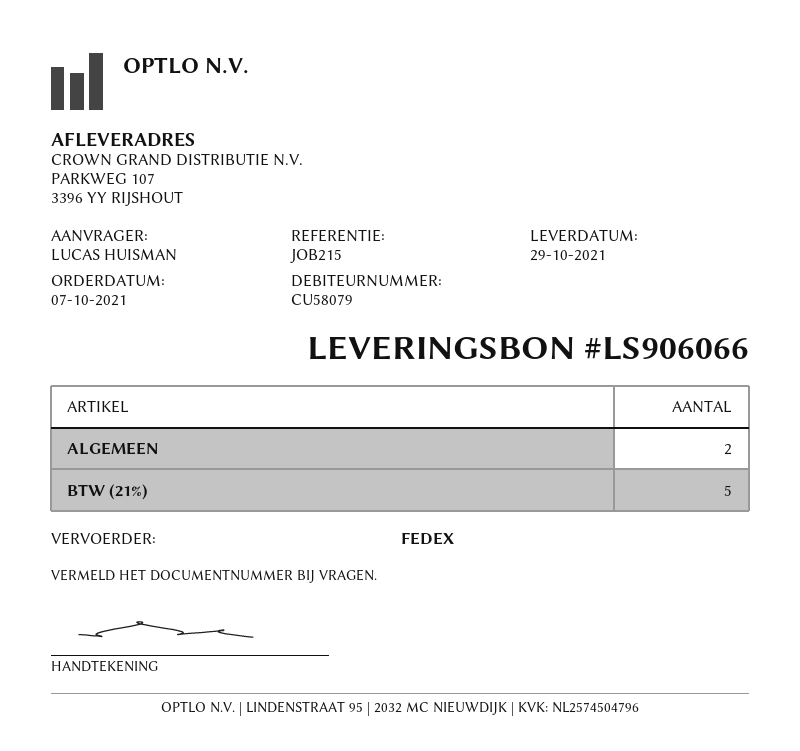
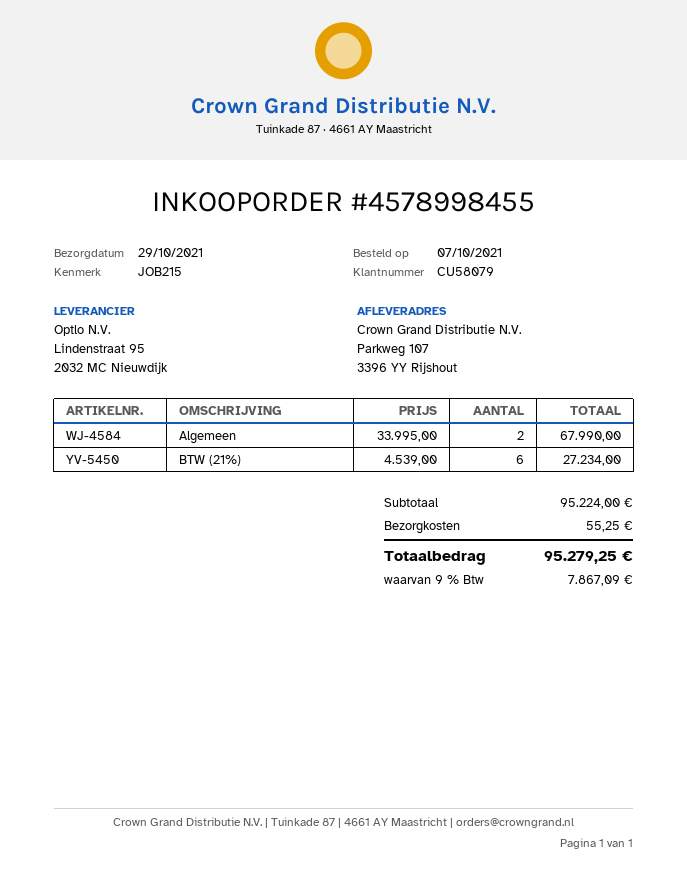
BTW (21%): 5 -> 6

